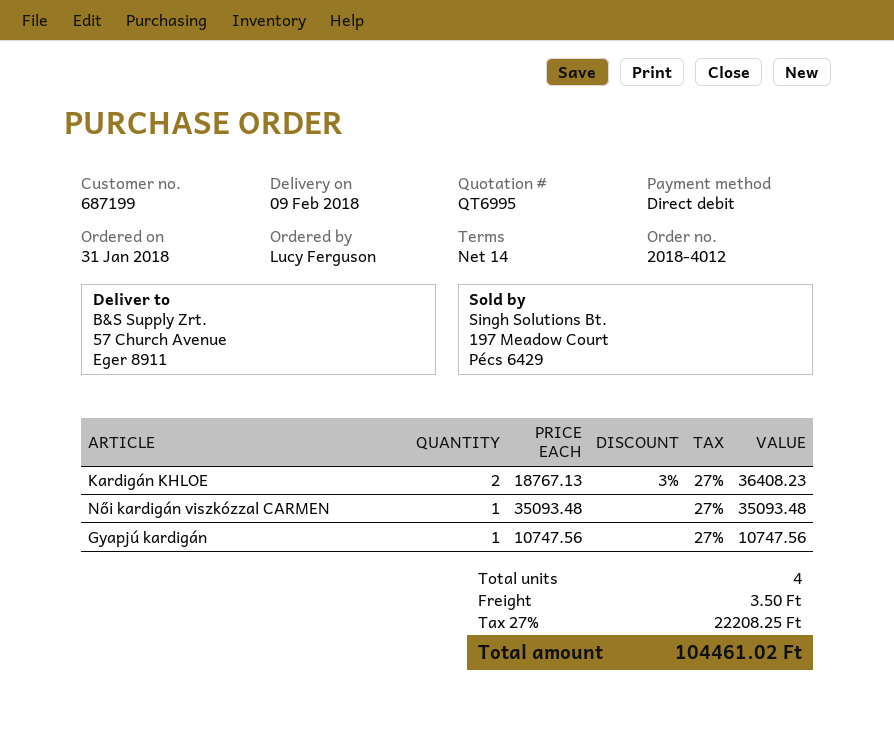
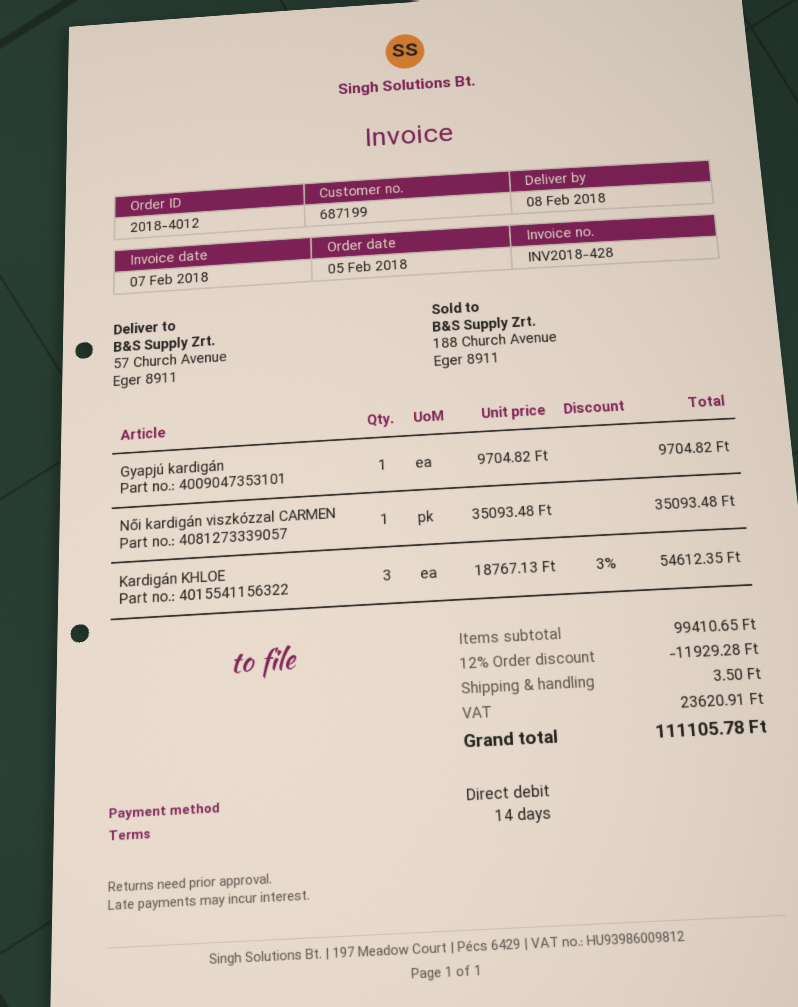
order date: 2018-01-31 -> 2018-02-05
delivery date: 2018-02-09 -> 2018-02-08
Kardigán KHLOE: 2 x 18767.13 - 3% = 36408.23 -> 3 x 18767.13 - 3% = 54612.35
Gyapjú kardigán: 1 x 10747.56 = 10747.56 -> 1 x 9704.82 = 9704.82
discount: none -> 12% = 11929.28
tax: 22208.25 -> 23620.91
total: 104461.02 -> 111105.78

